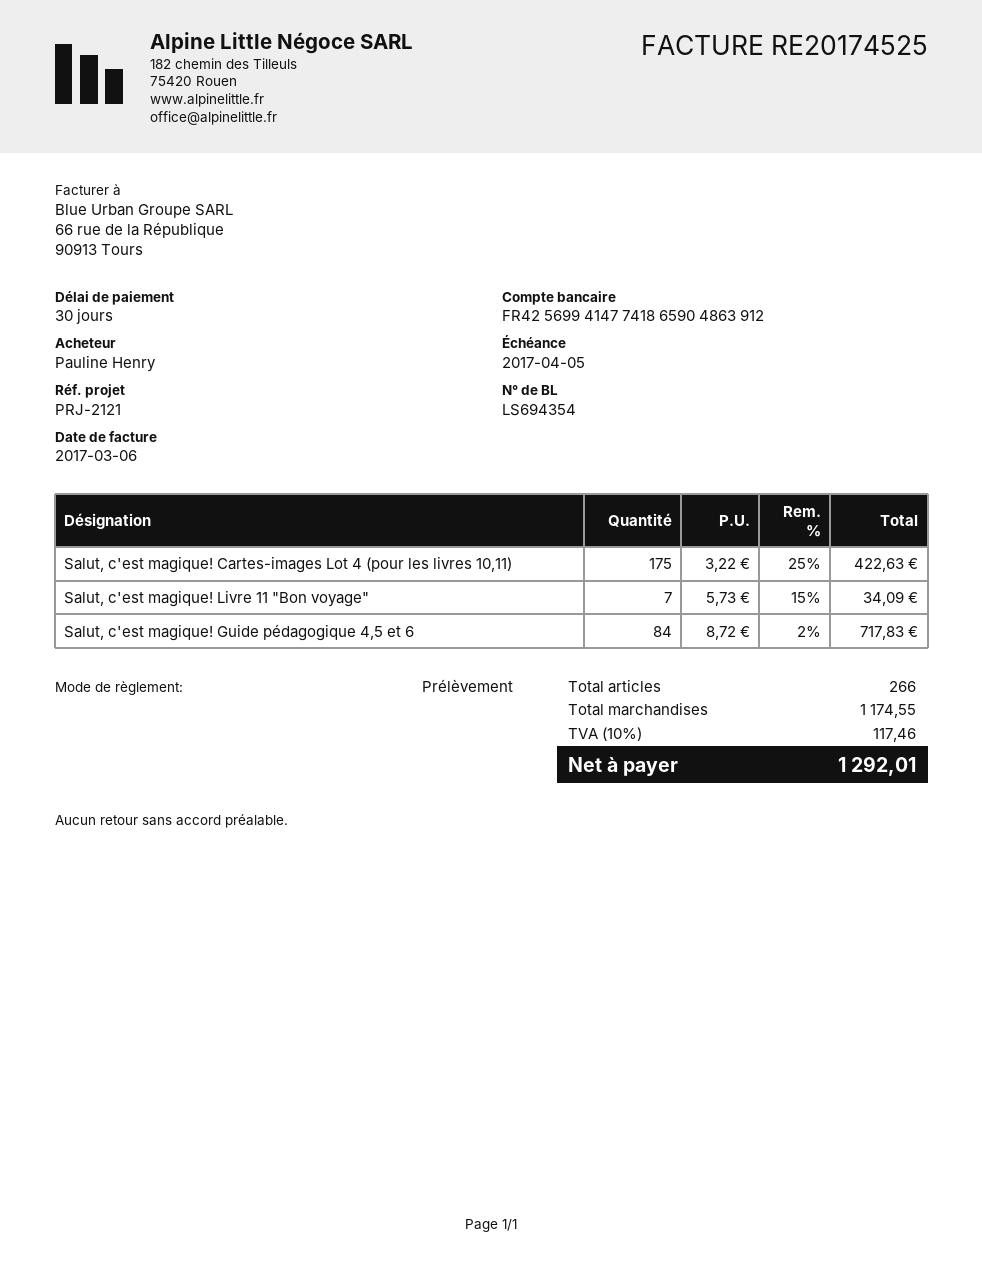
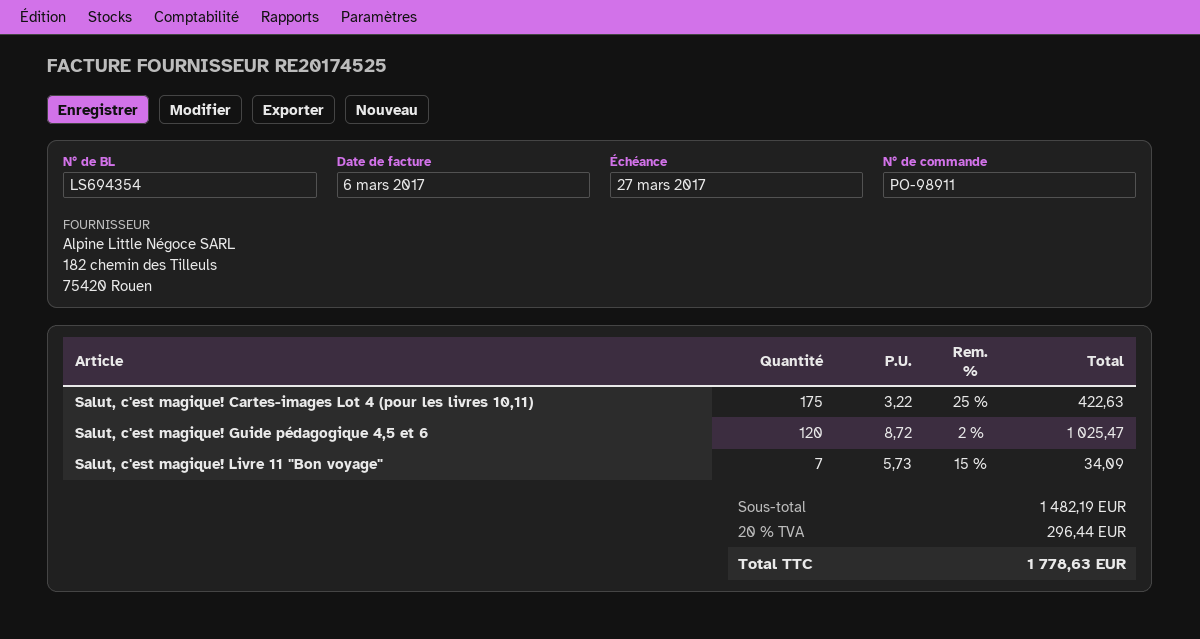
due date: 2017-04-05 -> 2017-03-27
Salut, c'est magique! Guide pédagogique 4,5 et 6: 84 x 8.72 - 2% = 717.83 -> 120 x 8.72 - 2% = 1025.47
subtotal: 1174.55 -> 1482.19
tax: 10% = 117.46 -> 20% = 296.44
total: 1292.01 -> 1778.63

